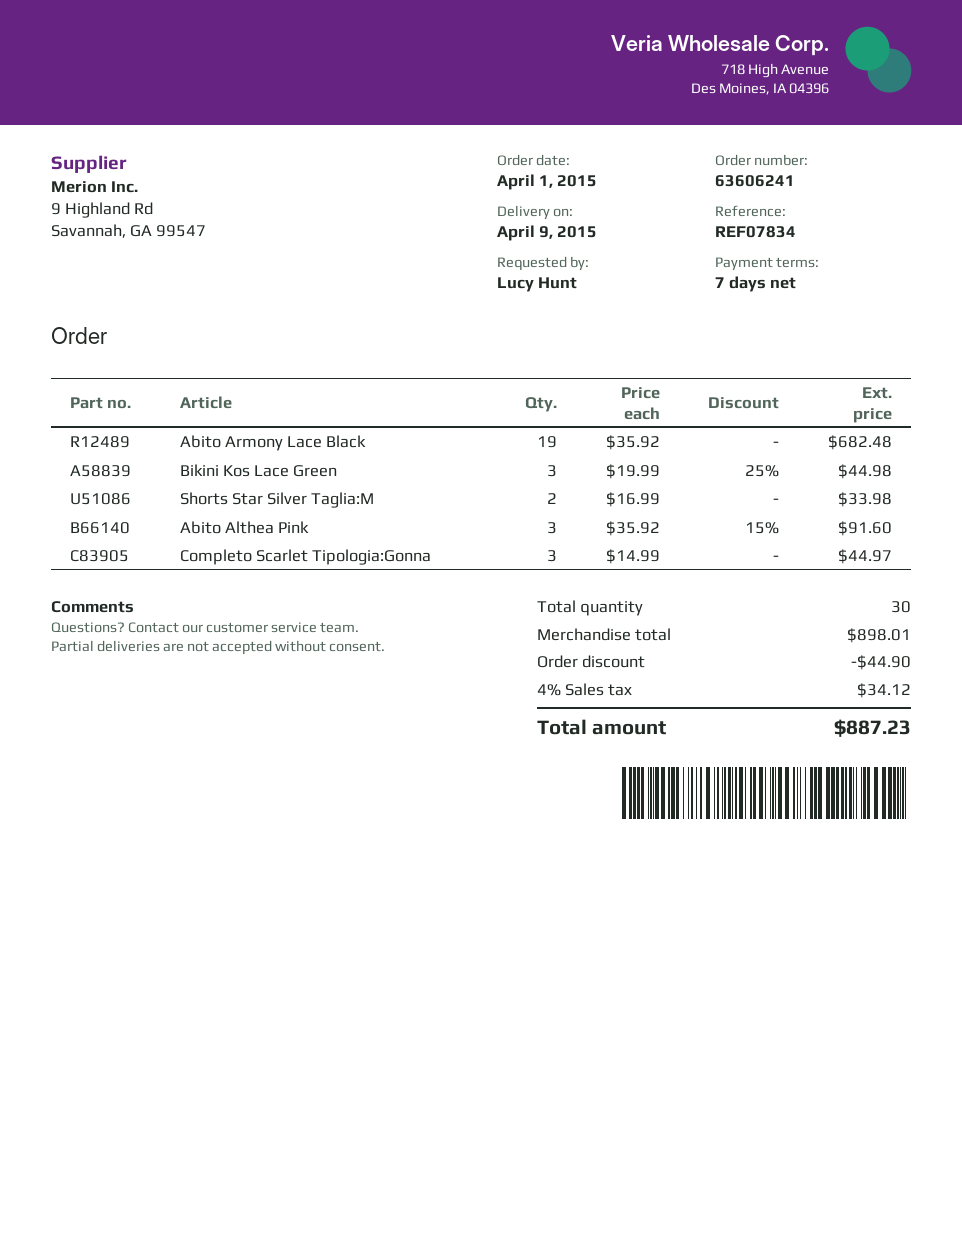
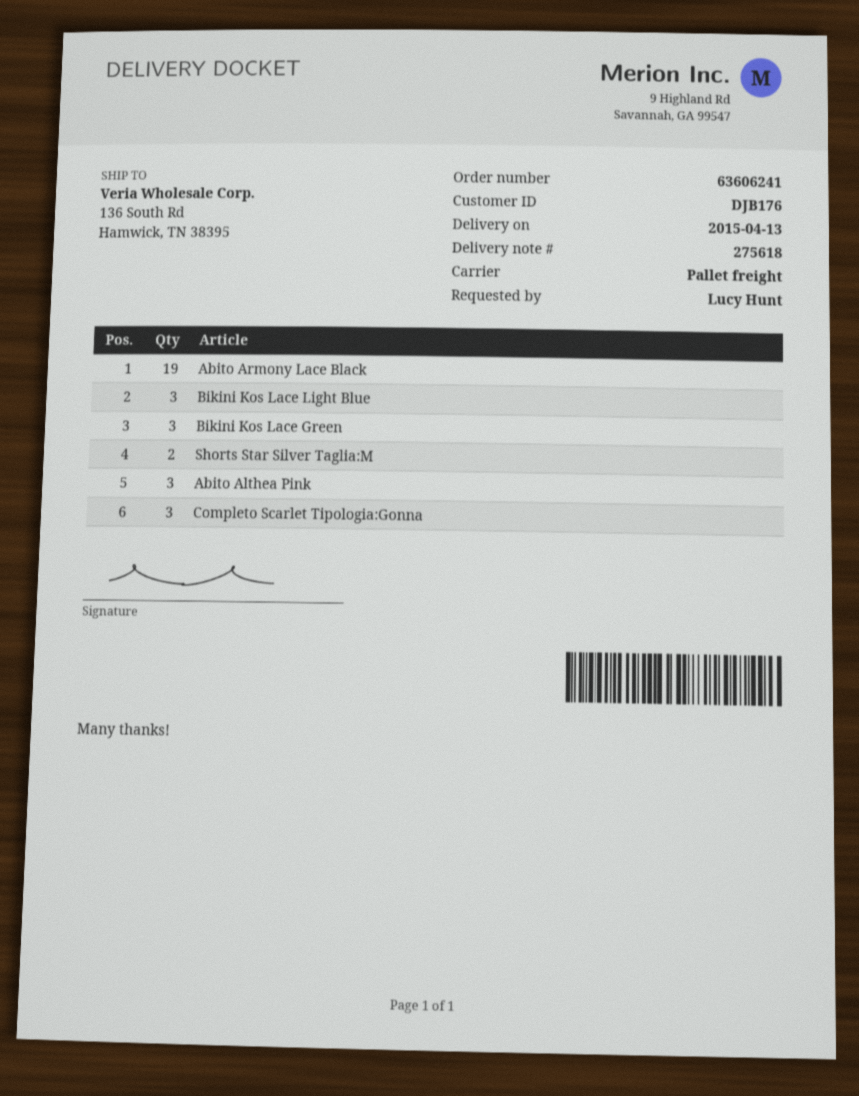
delivery date: 2015-04-09 -> 2015-04-13
Bikini Kos Lace Light Blue: none -> 3

